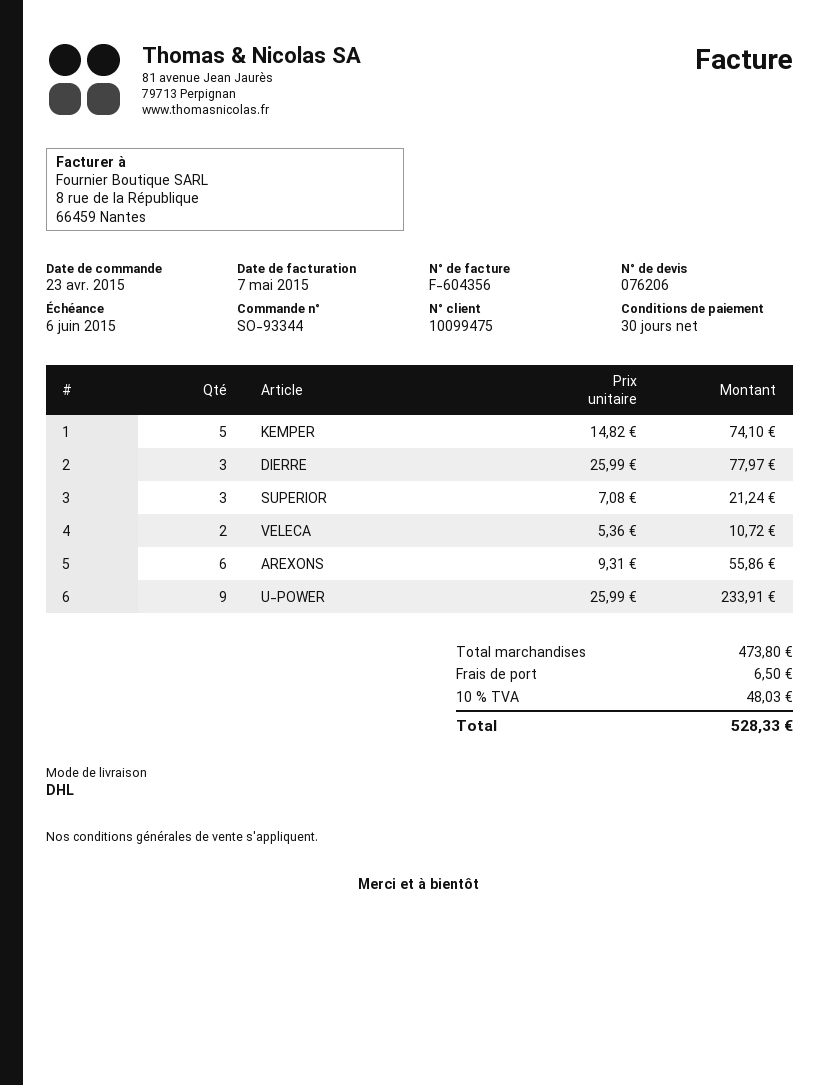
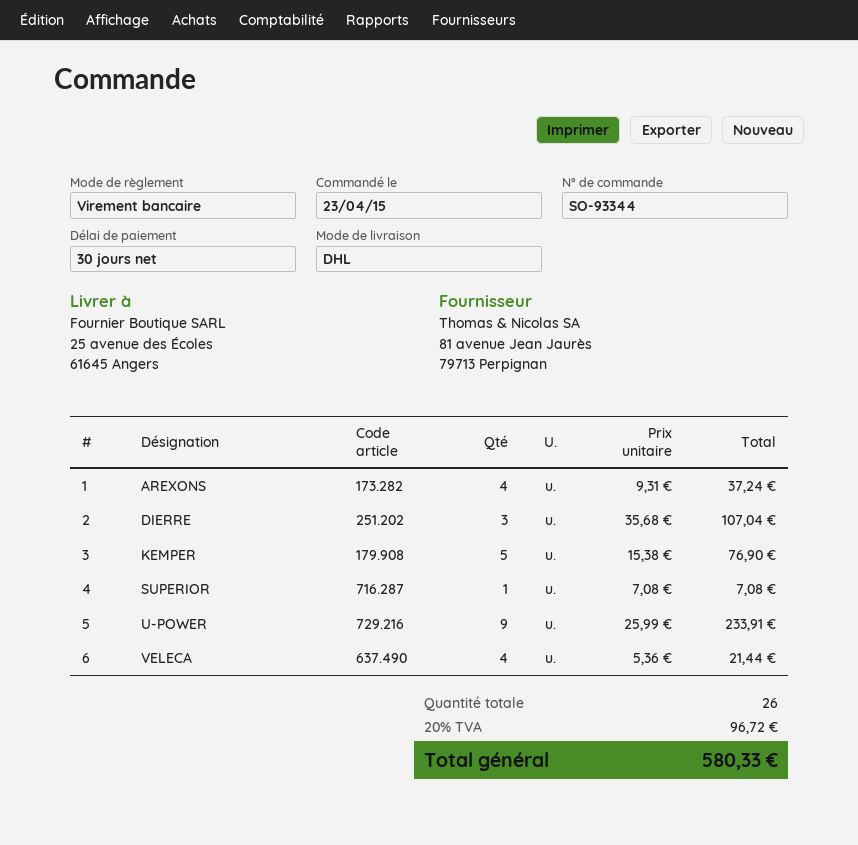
KEMPER: 5 x 14.82 = 74.10 -> 5 x 15.38 = 76.90
DIERRE: 3 x 25.99 = 77.97 -> 3 x 35.68 = 107.04
SUPERIOR: 3 x 7.08 = 21.24 -> 1 x 7.08 = 7.08
VELECA: 2 x 5.36 = 10.72 -> 4 x 5.36 = 21.44
AREXONS: 6 x 9.31 = 55.86 -> 4 x 9.31 = 37.24
shipping: 6.50 -> none
tax: 10% = 48.03 -> 20% = 96.72
total: 528.33 -> 580.33

